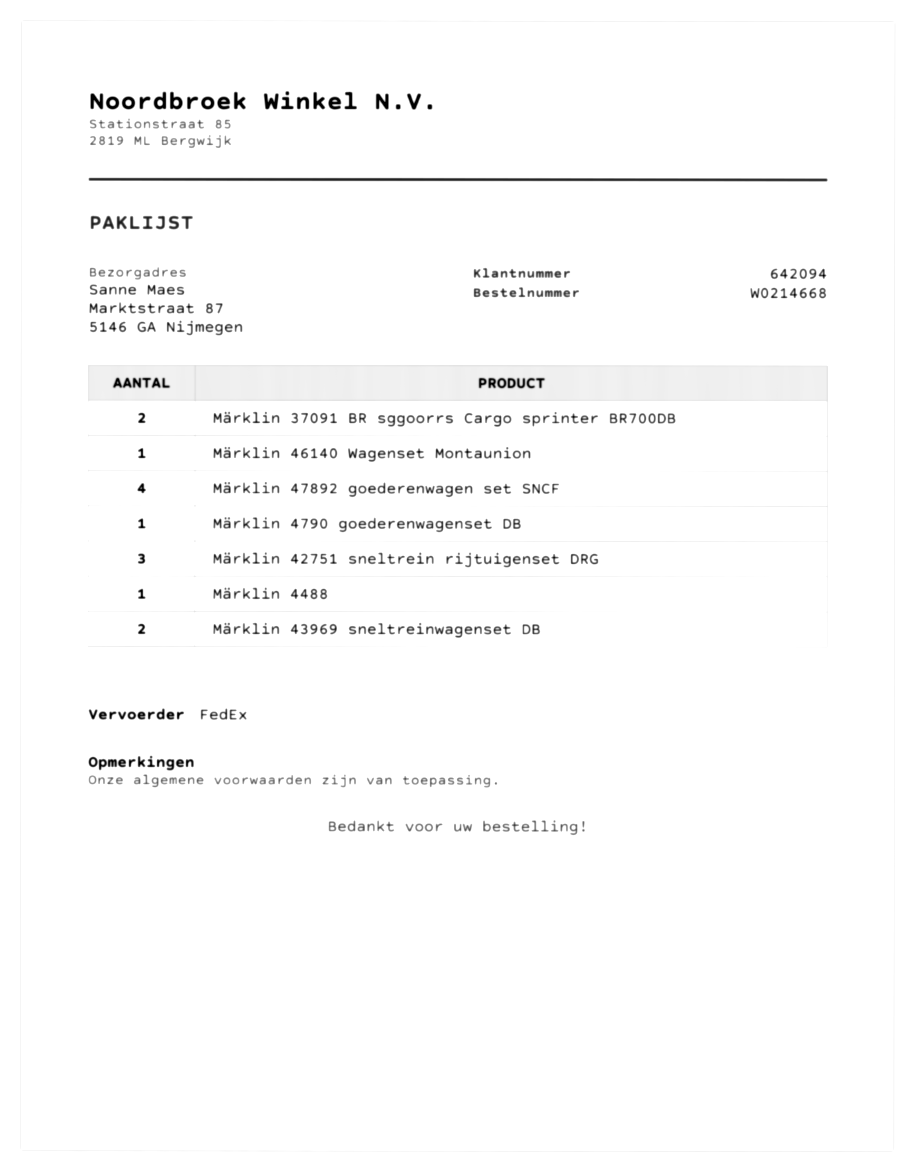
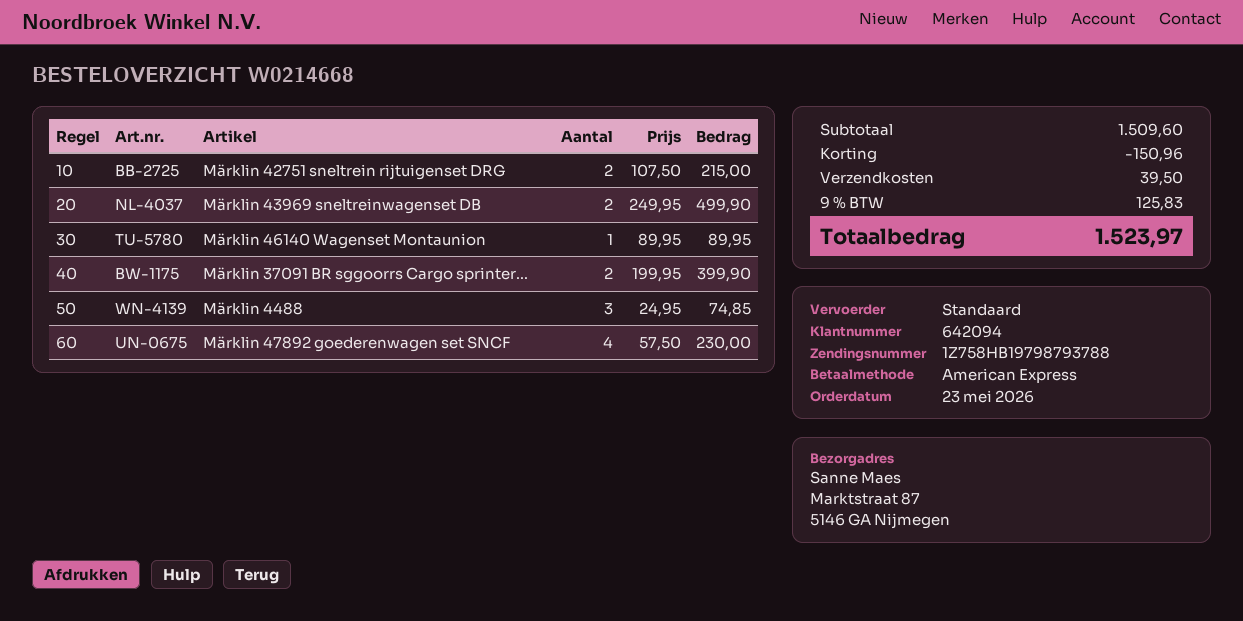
shipping method: FedEx -> standard
Märklin 4790 goederenwagenset DB: 1 -> none
Märklin 42751 sneltrein rijtuigenset DRG: 3 -> 2
Märklin 4488: 1 -> 3

